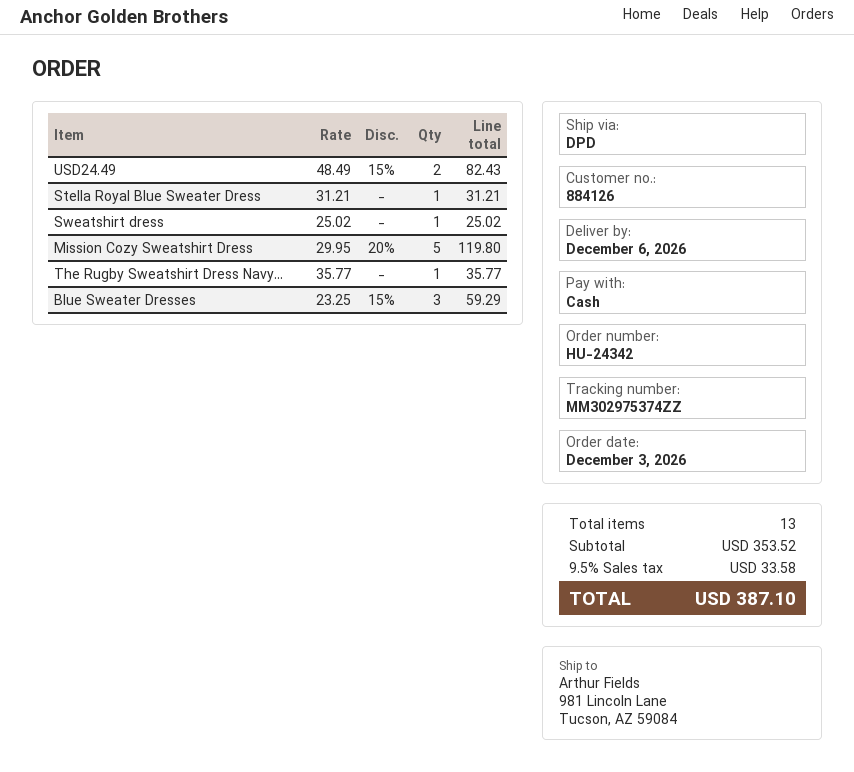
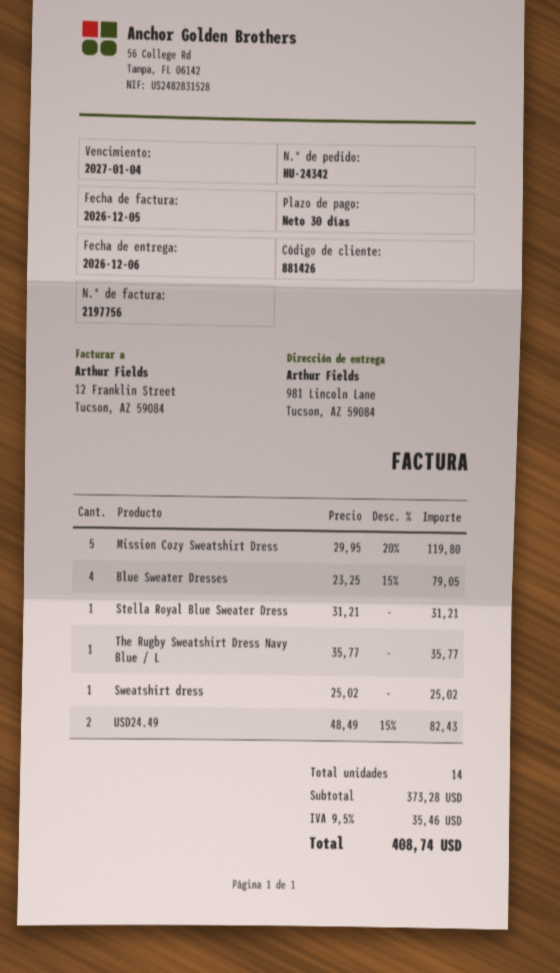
customer number: 884126 -> 881426
Blue Sweater Dresses: 3 x 23.25 - 15% = 59.29 -> 4 x 23.25 - 15% = 79.05
total quantity: 13 -> 14
subtotal: 353.52 -> 373.28
tax: 9.5% = 33.58 -> 9.5% = 35.46
total: 387.10 -> 408.74

